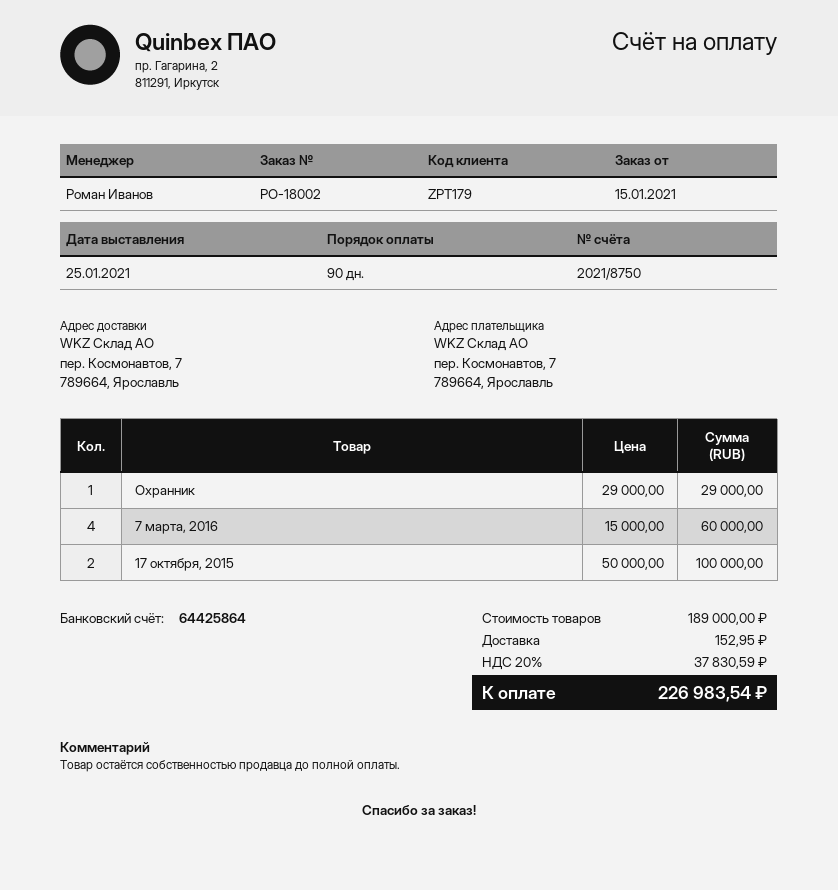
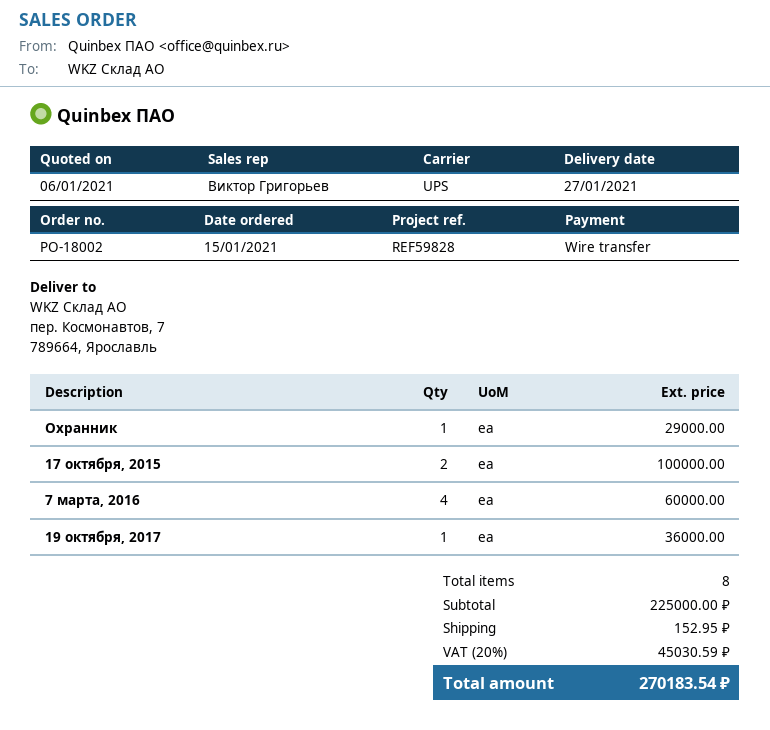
sales rep: Роман Иванов -> Виктор Григорьев
19 октября, 2017: none -> 1 for 36000.00
subtotal: 189000.00 -> 225000.00
tax: 20% = 37830.59 -> 20% = 45030.59
total: 226983.54 -> 270183.54

